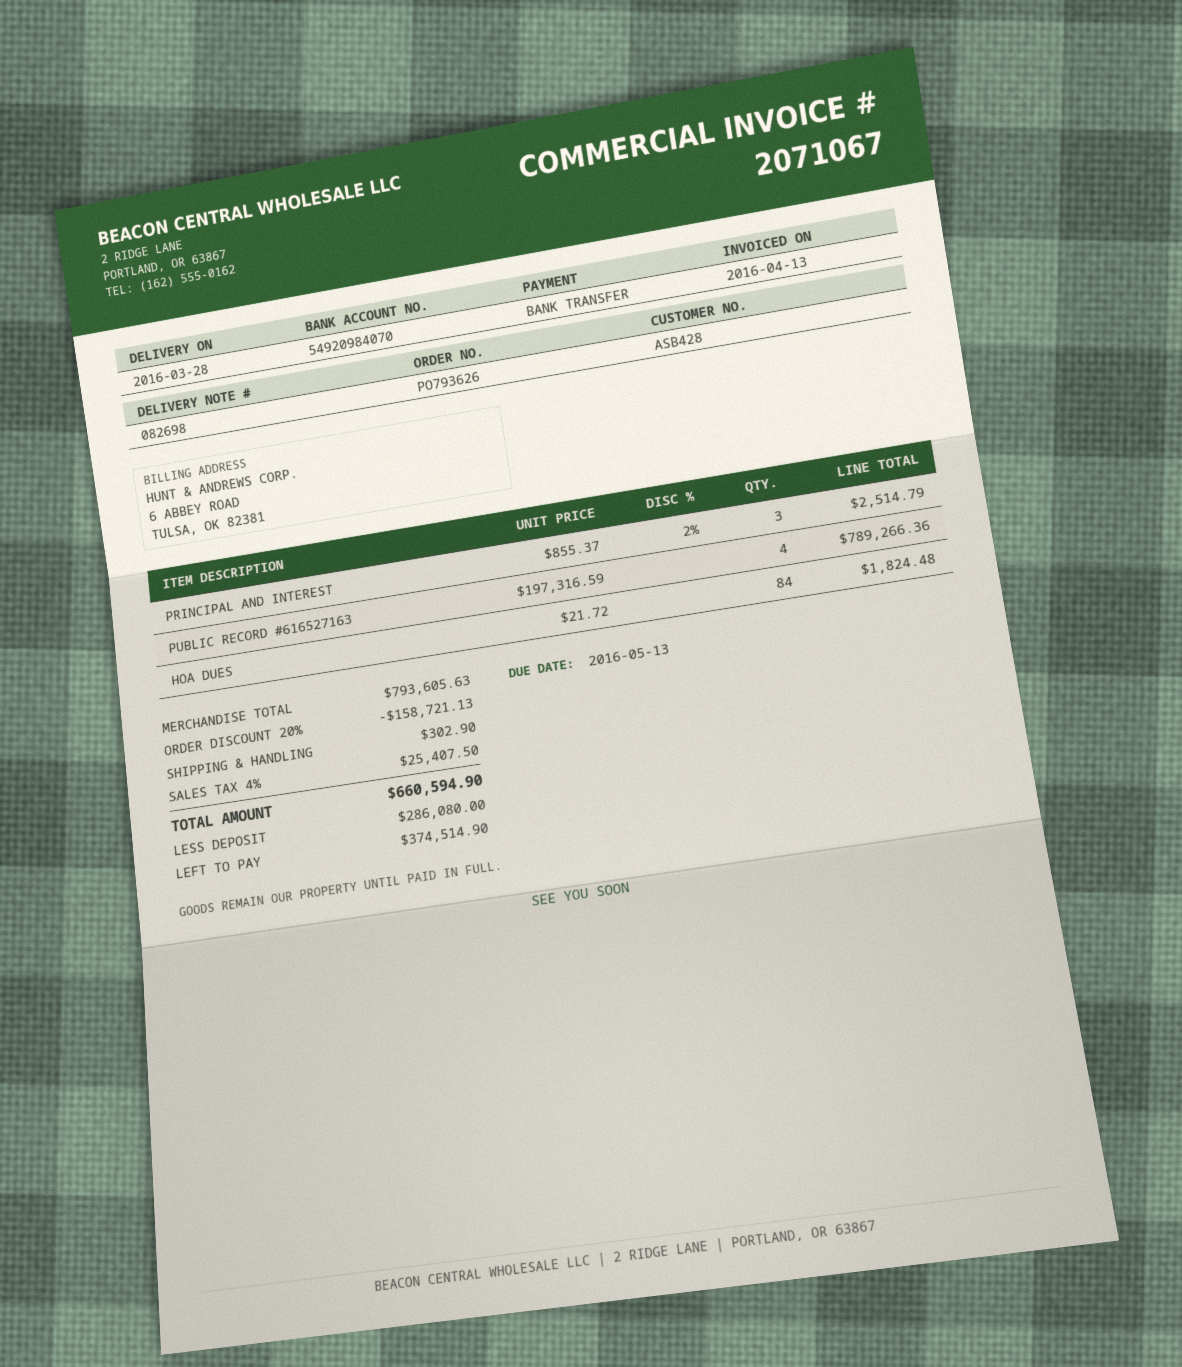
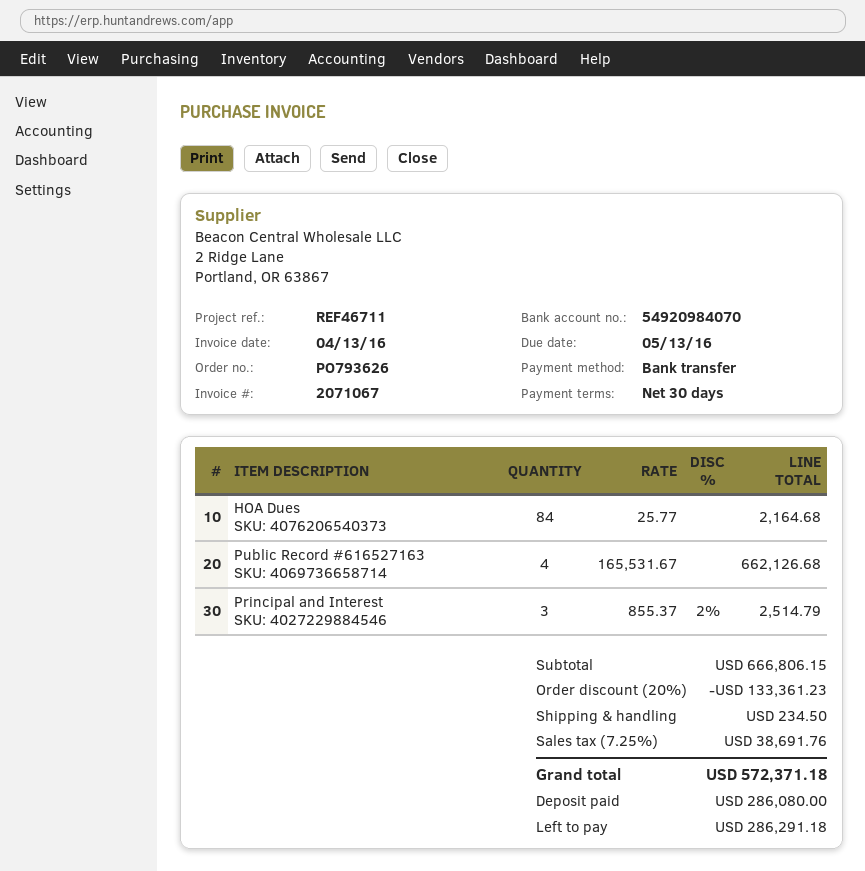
PUBLIC RECORD #616527163: 4 x 197316.59 = 789266.36 -> 4 x 165531.67 = 662126.68
HOA DUES: 84 x 21.72 = 1824.48 -> 84 x 25.77 = 2164.68
subtotal: 793605.63 -> 666806.15
discount: 20% = 158721.13 -> 20% = 133361.23
shipping: 302.90 -> 234.50
tax: 4% = 25407.50 -> 7.25% = 38691.76
total: 660594.90 -> 572371.18
balance: 374514.90 -> 286291.18

